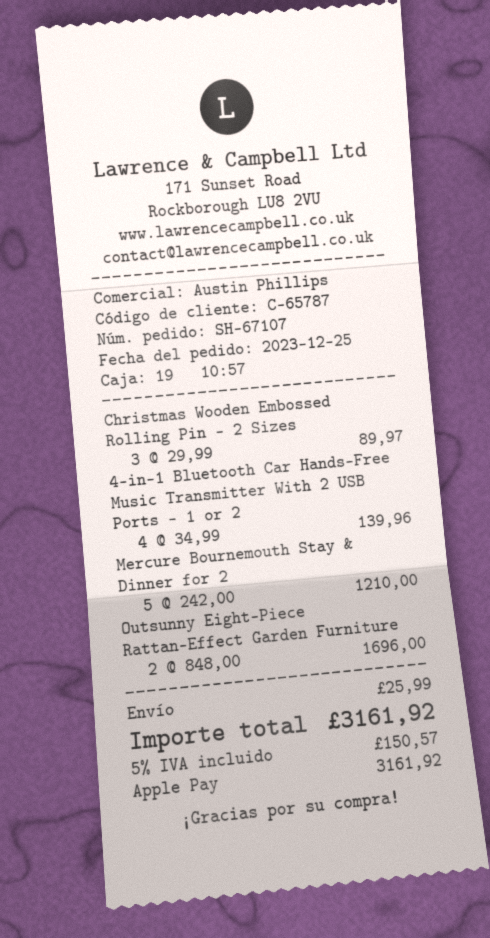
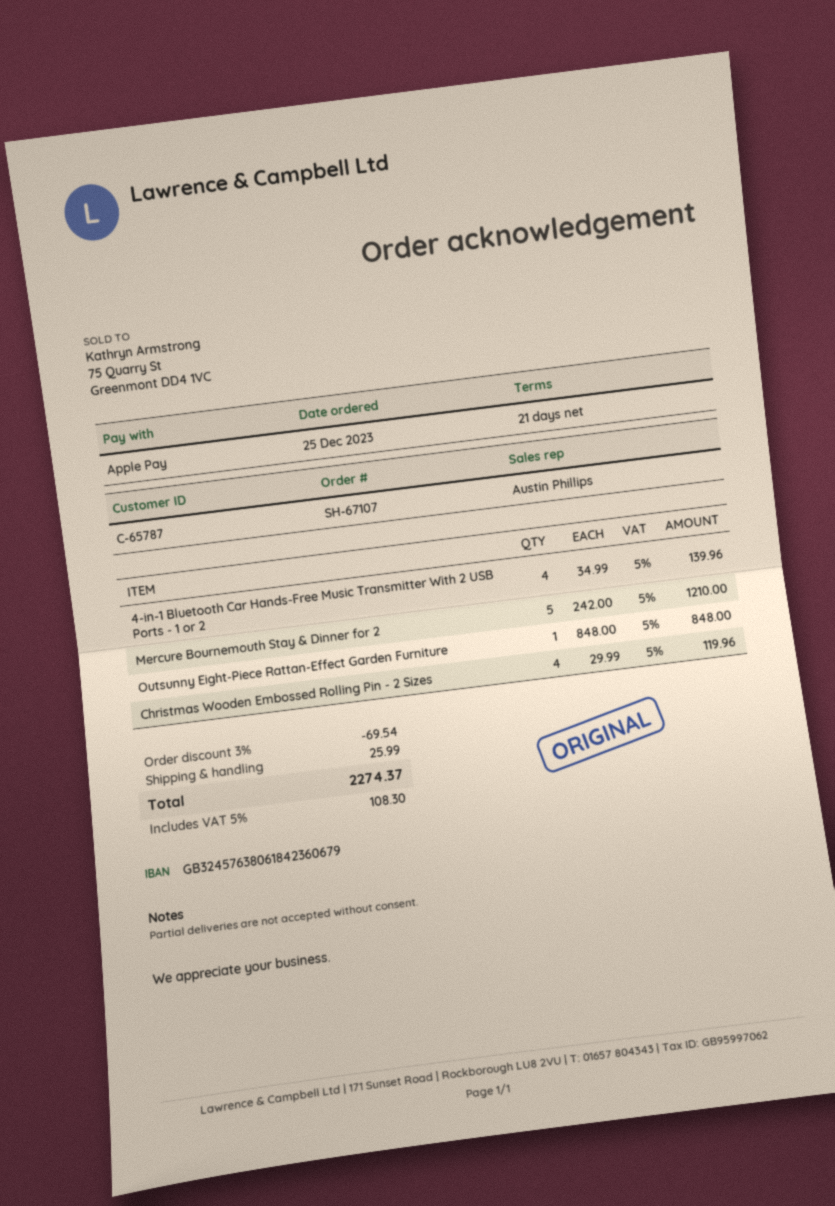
Christmas Wooden Embossed Rolling Pin - 2 Sizes: 3 x 29.99 = 89.97 -> 4 x 29.99 = 119.96
Outsunny Eight-Piece Rattan-Effect Garden Furniture: 2 x 848.00 = 1696.00 -> 1 x 848.00 = 848.00
discount: none -> 3% = 69.54
tax: 5% = 150.57 -> 5% = 108.30
total: 3161.92 -> 2274.37

